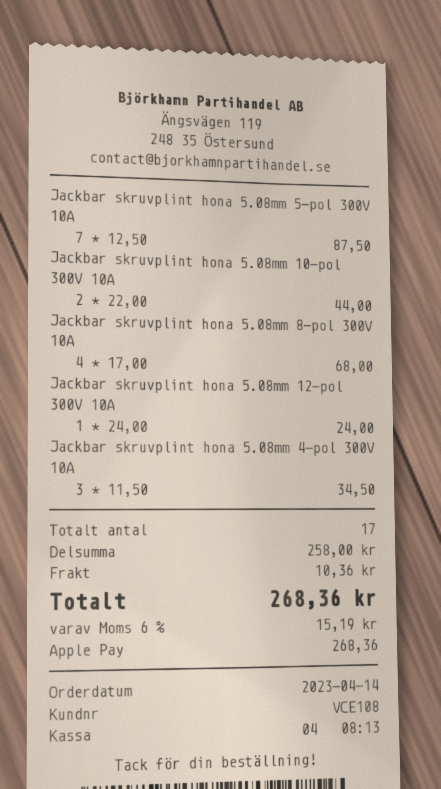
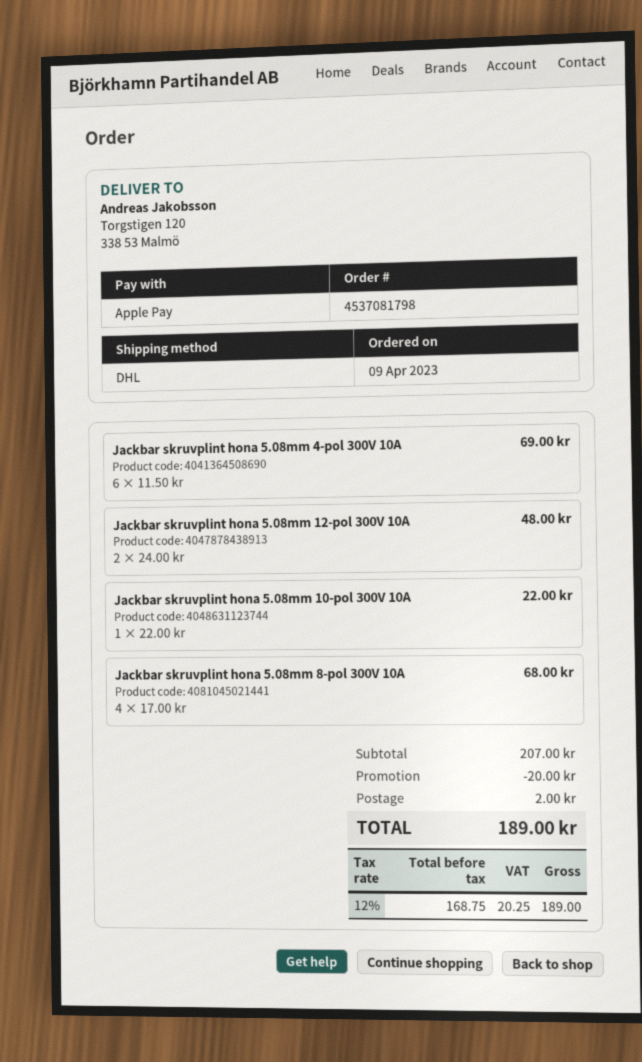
order date: 2023-04-14 -> 2023-04-09
Jackbar skruvplint hona 5.08mm 5-pol 300V 10A: 7 x 12.50 = 87.50 -> none
Jackbar skruvplint hona 5.08mm 10-pol 300V 10A: 2 x 22.00 = 44.00 -> 1 x 22.00 = 22.00
Jackbar skruvplint hona 5.08mm 12-pol 300V 10A: 1 x 24.00 = 24.00 -> 2 x 24.00 = 48.00
Jackbar skruvplint hona 5.08mm 4-pol 300V 10A: 3 x 11.50 = 34.50 -> 6 x 11.50 = 69.00
subtotal: 258.00 -> 207.00
discount: none -> 20.00
shipping: 10.36 -> 2.00
tax: 6% = 15.19 -> 12% = 20.25
total: 268.36 -> 189.00

